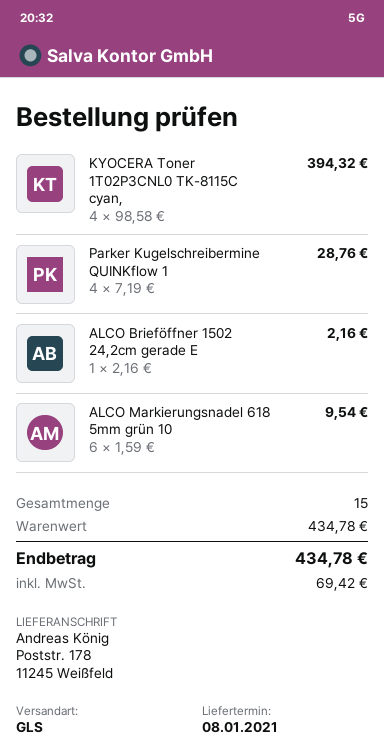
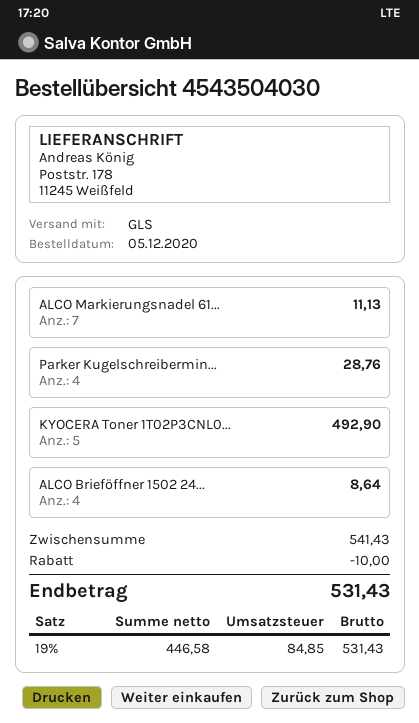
KYOCERA Toner 1T02P3CNL0 TK-8115C cyan,: 4 for 394.32 -> 5 for 492.90
ALCO Brieföffner 1502 24,2cm gerade E: 1 for 2.16 -> 4 for 8.64
ALCO Markierungsnadel 618 5mm grün 10: 6 for 9.54 -> 7 for 11.13
subtotal: 434.78 -> 541.43
discount: none -> 10.00
tax: 69.42 -> 84.85
total: 434.78 -> 531.43

